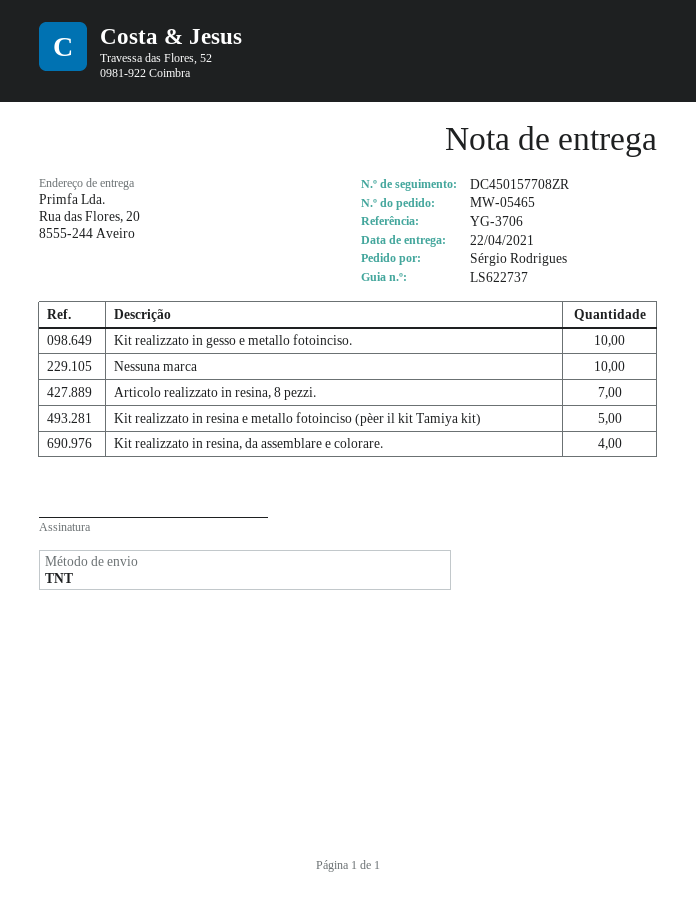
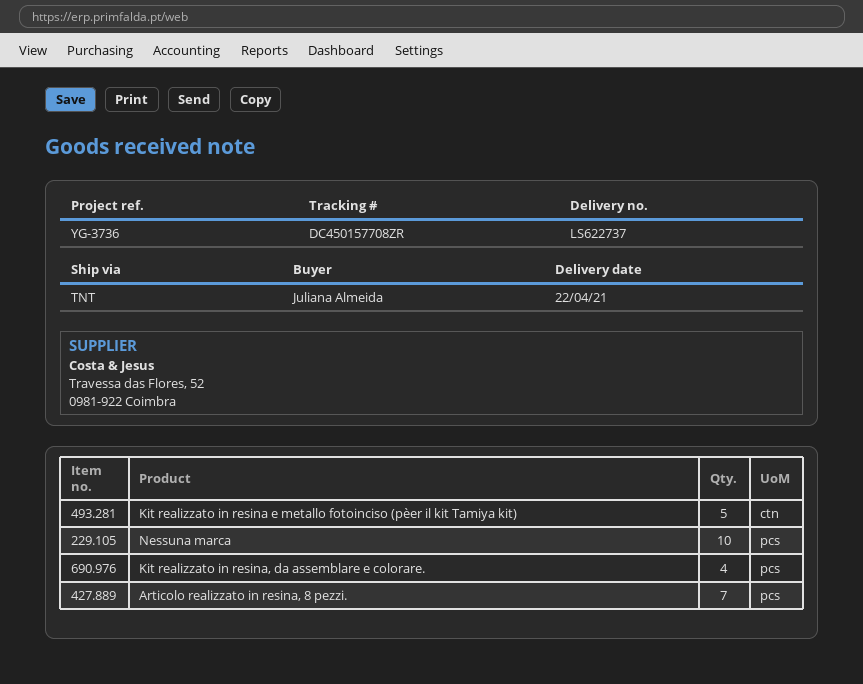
reference: YG-3706 -> YG-3736
ordered by: Sérgio Rodrigues -> Juliana Almeida
Kit realizzato in gesso e metallo fotoinciso.: 10 -> none

